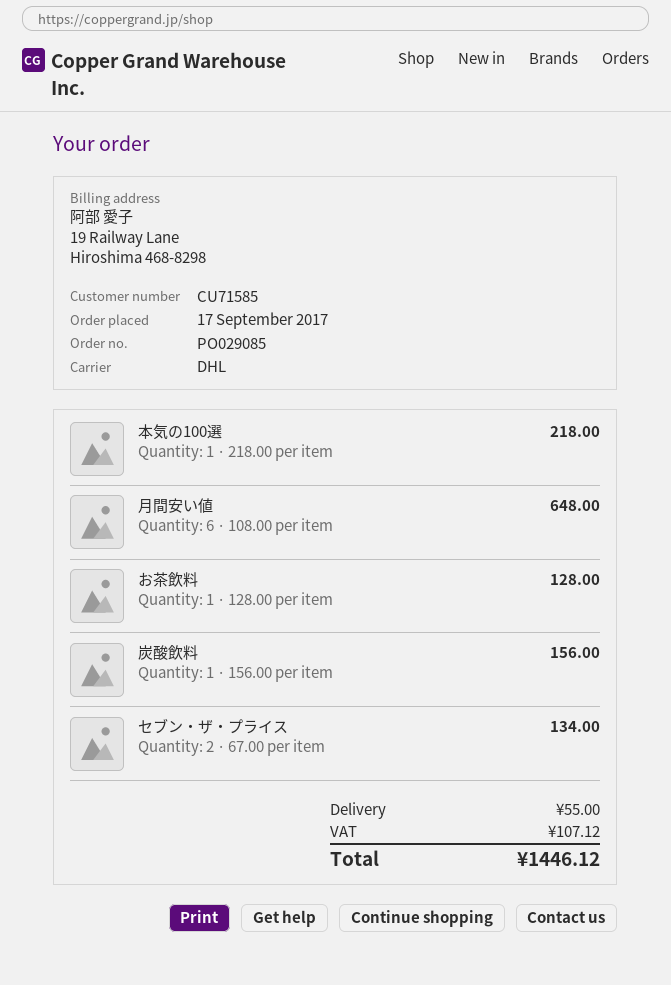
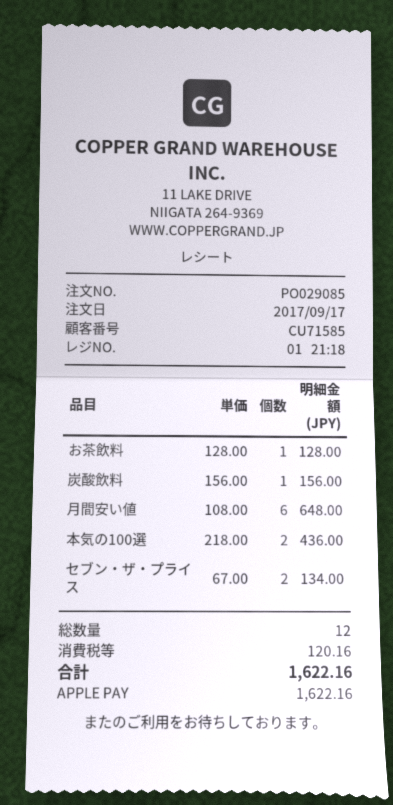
本気の100選: 1 x 218.00 = 218.00 -> 2 x 218.00 = 436.00
shipping: 55.00 -> none
tax: 107.12 -> 120.16
total: 1446.12 -> 1622.16

